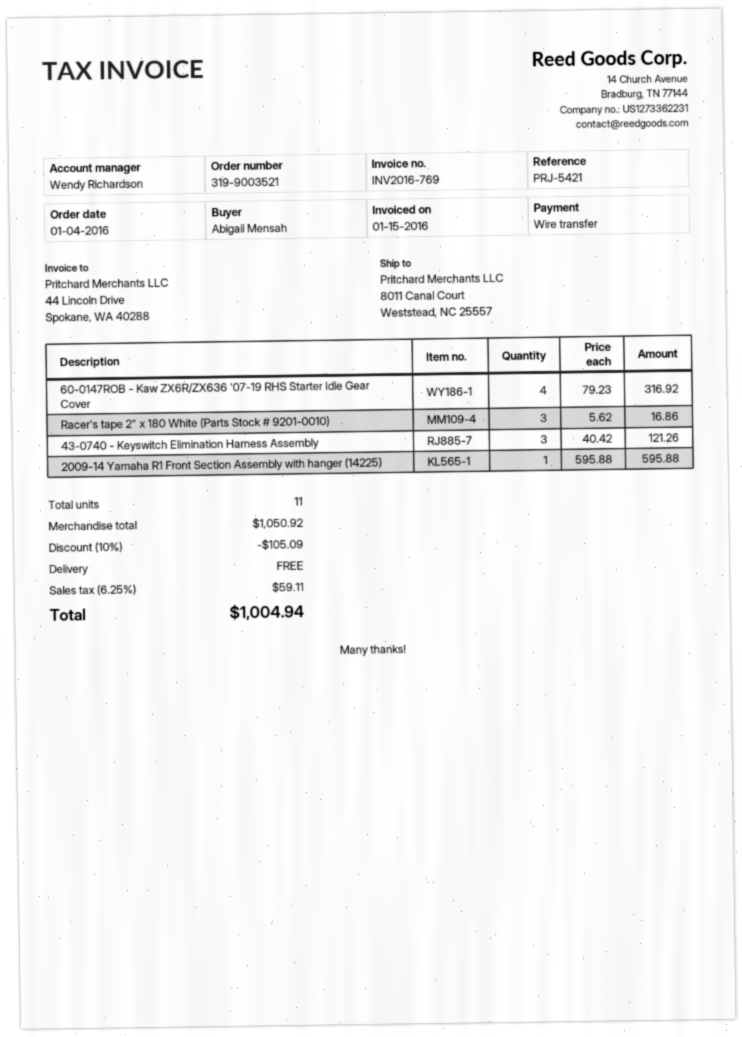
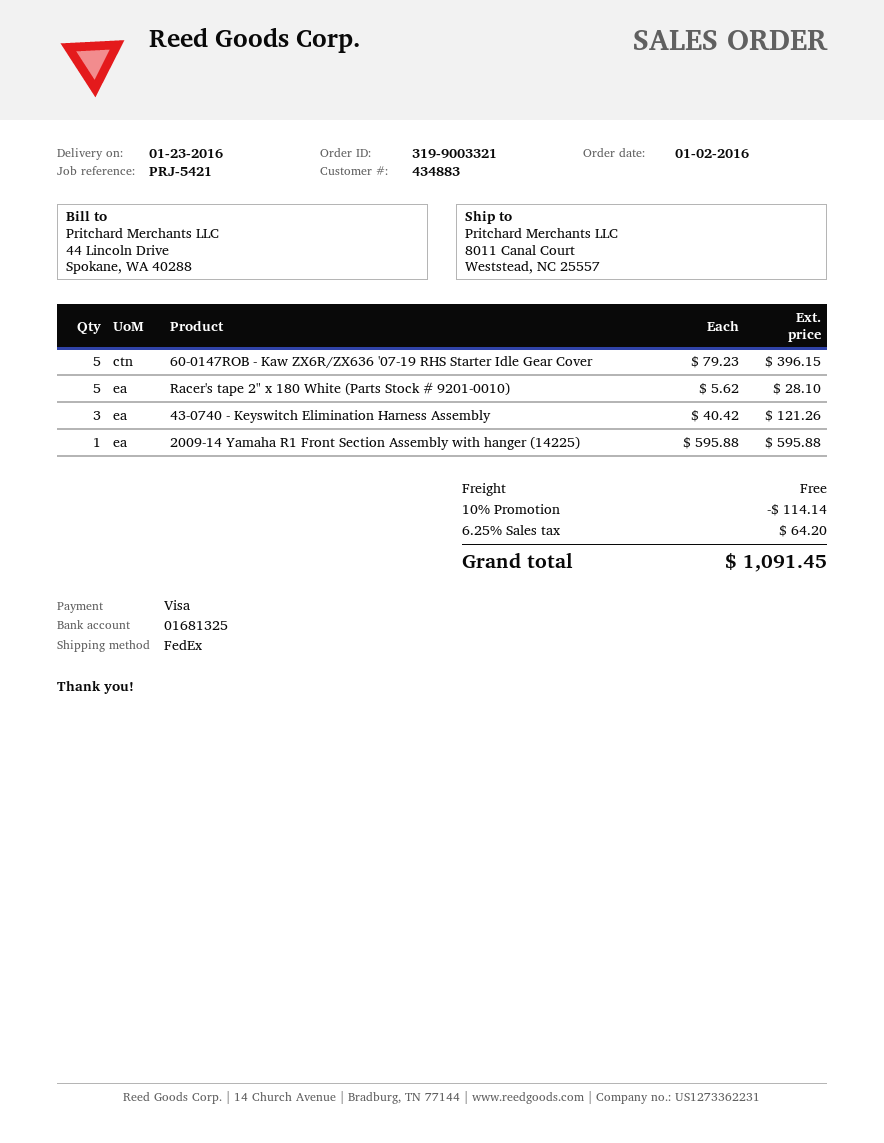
order number: 319-9003521 -> 319-9003321
order date: 2016-01-04 -> 2016-01-02
payment method: bank transfer -> Visa
60-0147ROB - Kaw ZX6R/ZX636 '07-19 RHS Starter Idle Gear Cover: 4 x 79.23 = 316.92 -> 5 x 79.23 = 396.15
Racer's tape 2" x 180 White (Parts Stock # 9201-0010): 3 x 5.62 = 16.86 -> 5 x 5.62 = 28.10
discount: 10% = 105.09 -> 10% = 114.14
tax: 6.25% = 59.11 -> 6.25% = 64.20
total: 1004.94 -> 1091.45

